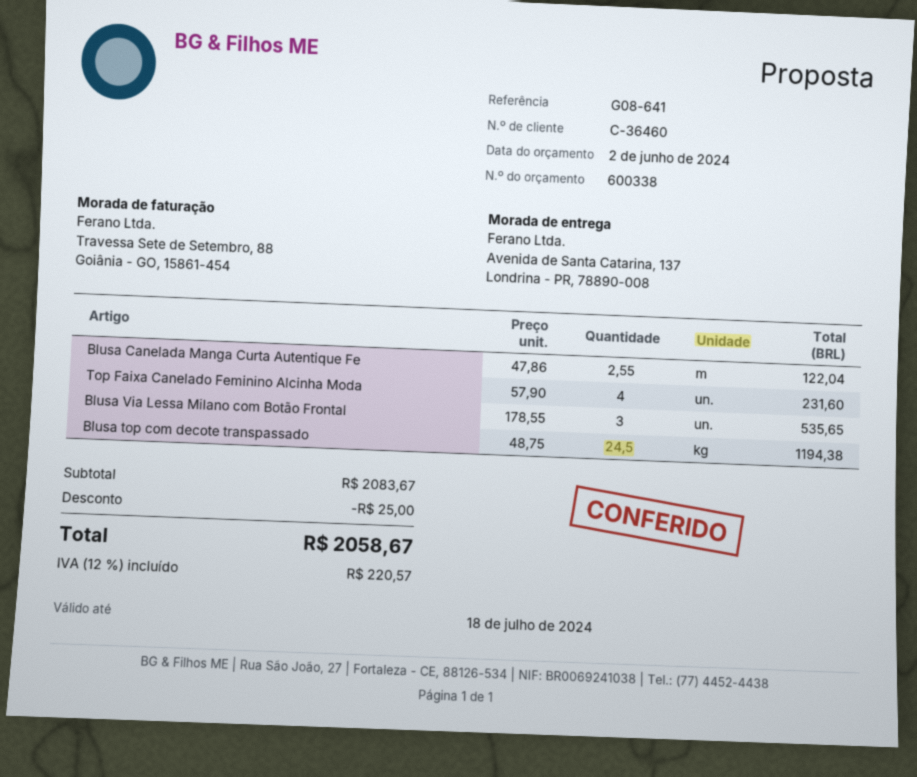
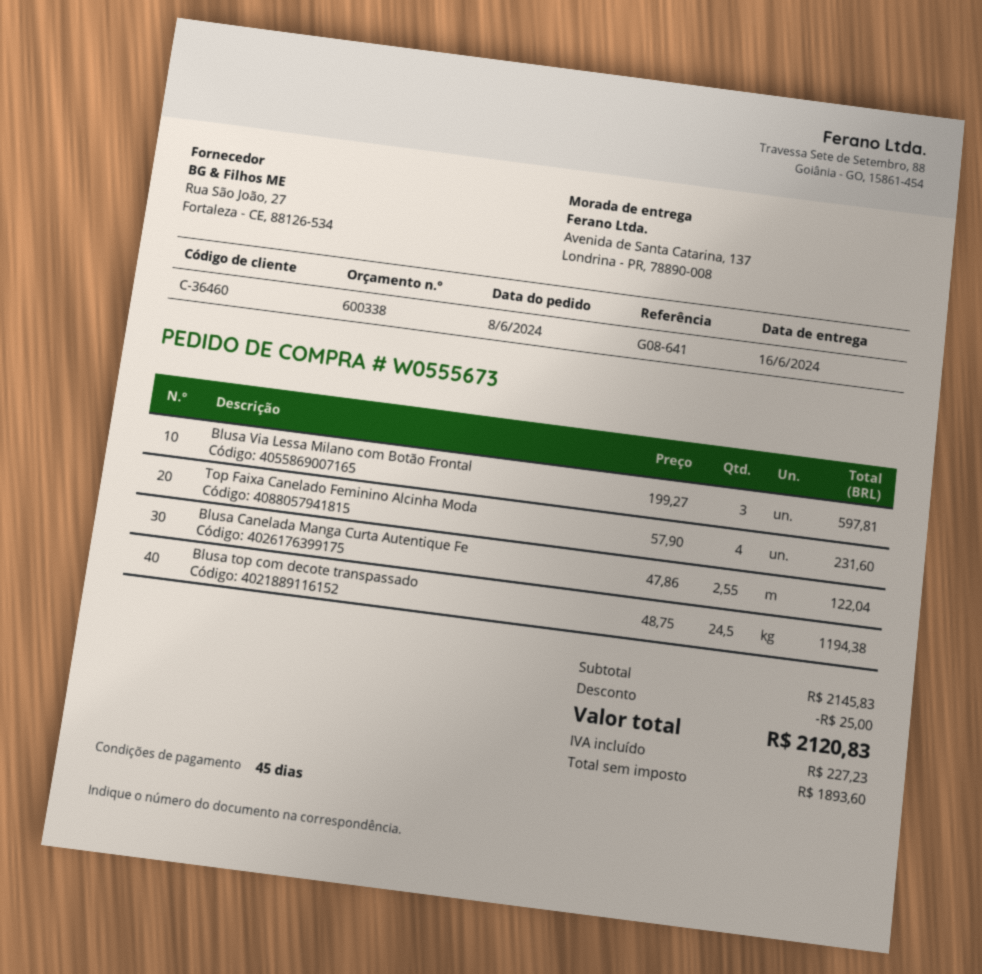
Blusa Via Lessa Milano com Botão Frontal: 3 x 178.55 = 535.65 -> 3 x 199.27 = 597.81
subtotal: 2083.67 -> 2145.83
tax: 220.57 -> 227.23
total: 2058.67 -> 2120.83

